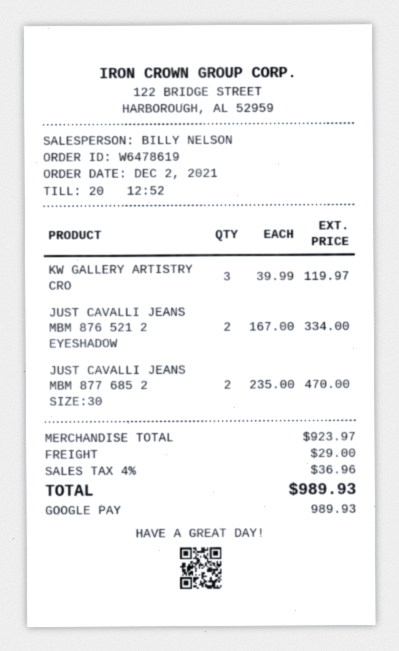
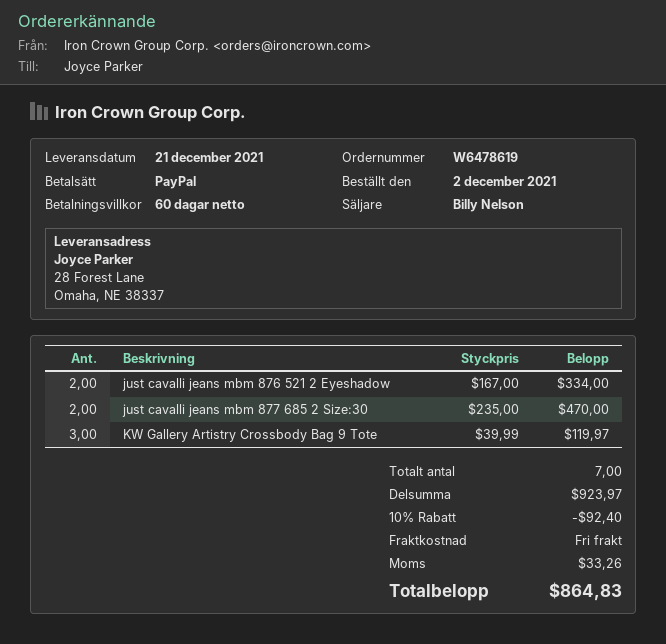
payment method: Google Pay -> PayPal
discount: none -> 10% = 92.40
shipping: 29.00 -> 0.00
tax: 36.96 -> 33.26
total: 989.93 -> 864.83

